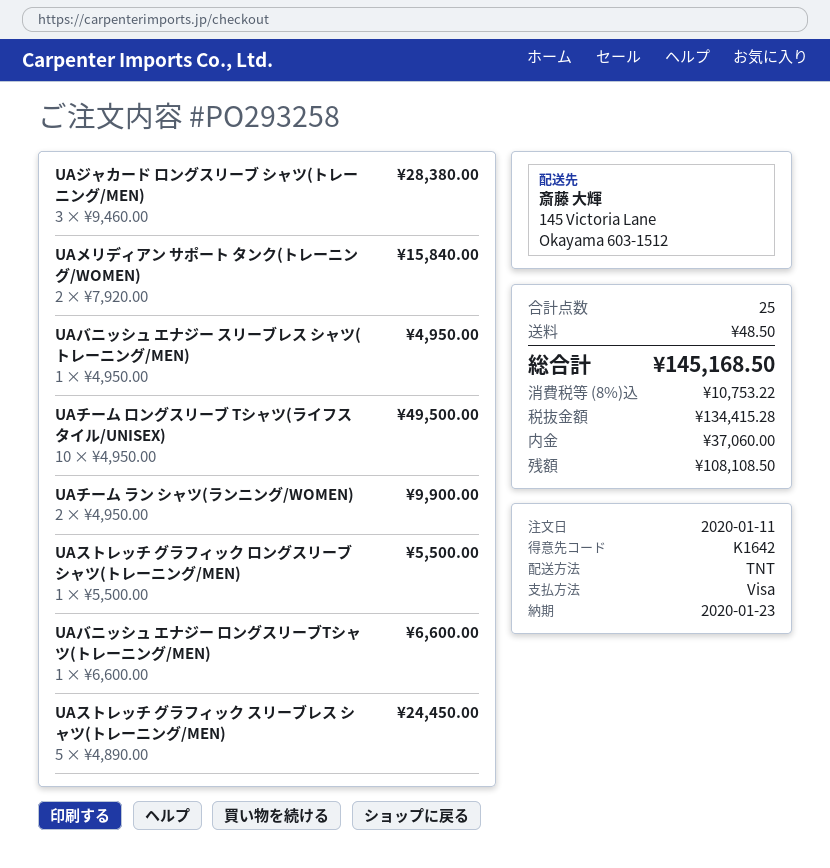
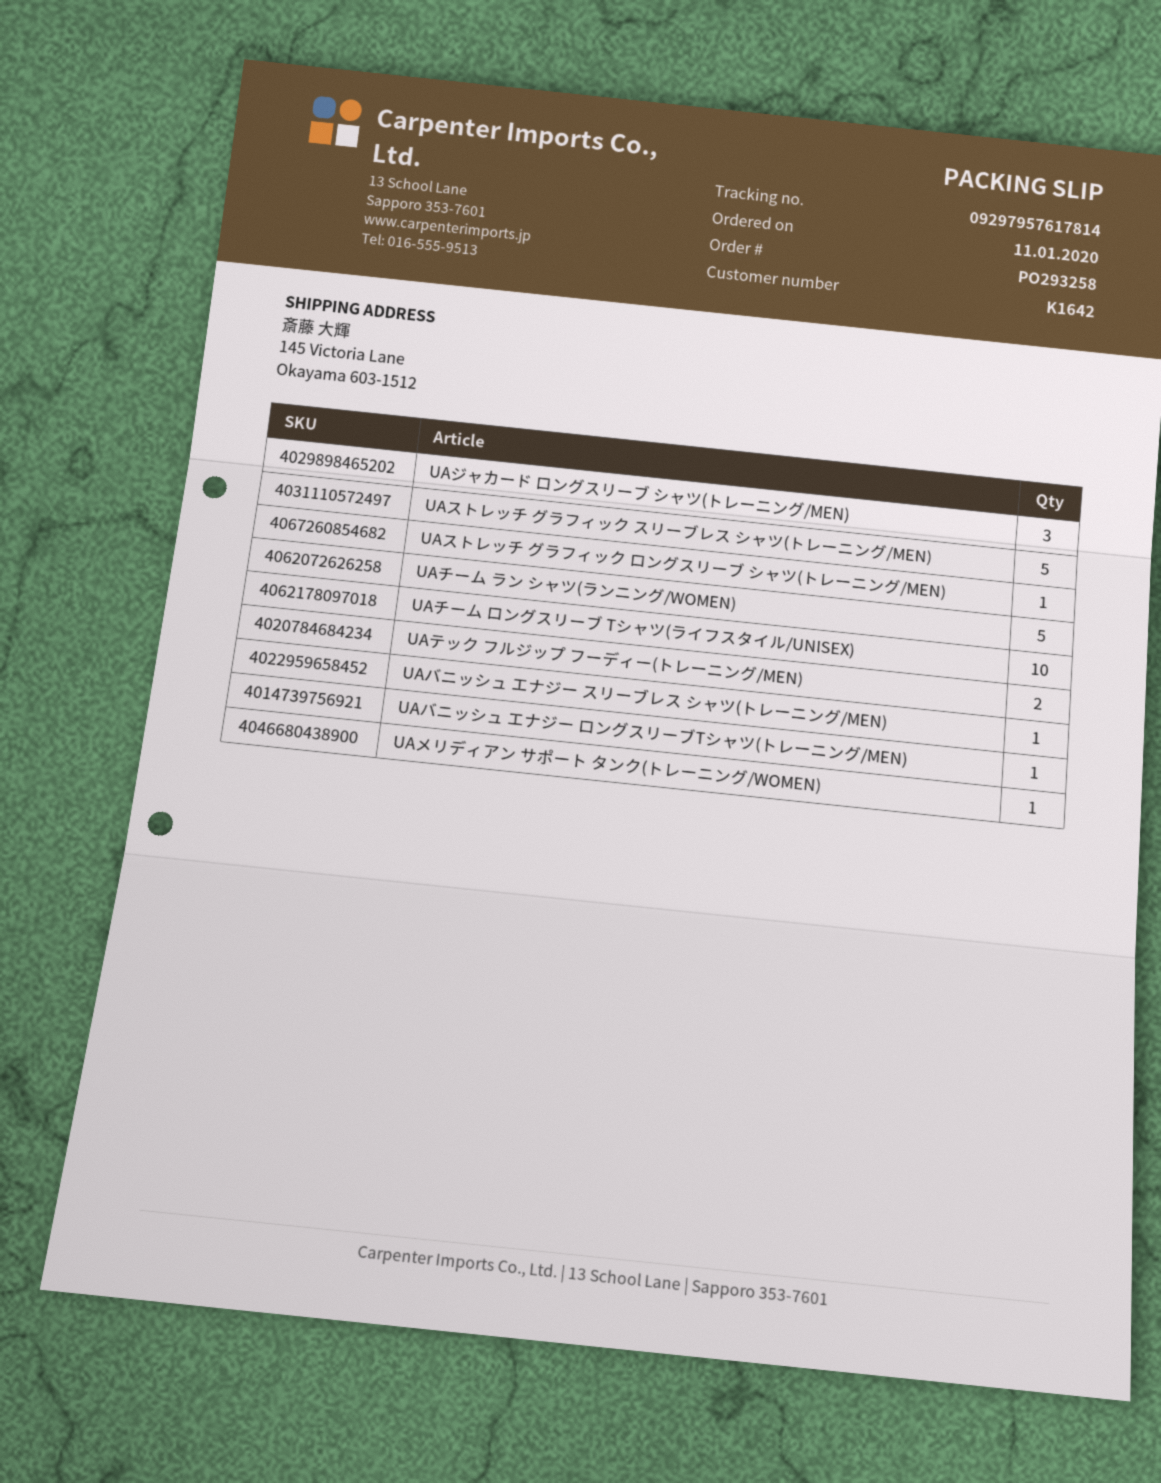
UAメリディアン サポート タンク(トレーニング/WOMEN): 2 -> 1
UAチーム ラン シャツ(ランニング/WOMEN): 2 -> 5
UAテック フルジップ フーディー(トレーニング/MEN): none -> 2

